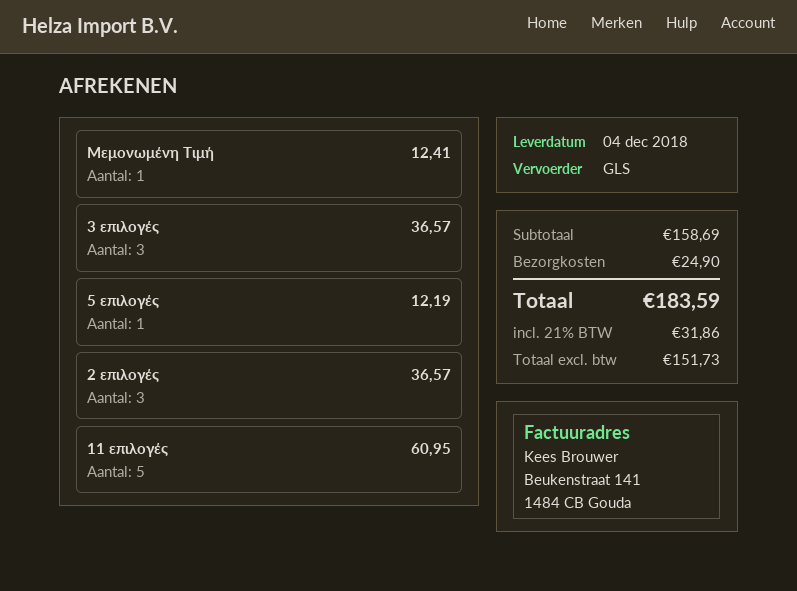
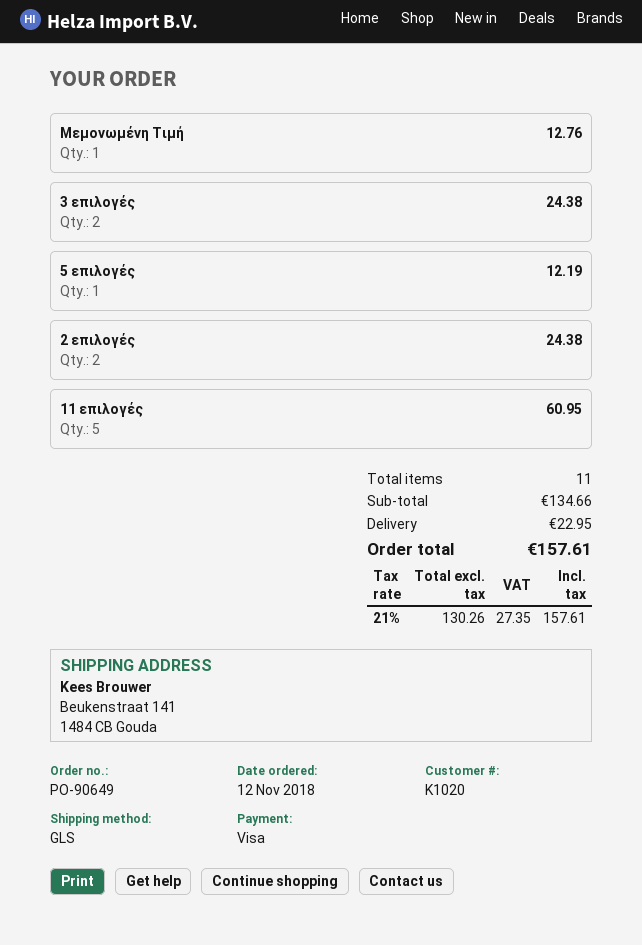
Μεμονωμένη Τιμή: 1 for 12.41 -> 1 for 12.76
3 επιλογές: 3 for 36.57 -> 2 for 24.38
2 επιλογές: 3 for 36.57 -> 2 for 24.38
subtotal: 158.69 -> 134.66
shipping: 24.90 -> 22.95
net: 151.73 -> 130.26
tax: 21% = 31.86 -> 21% = 27.35
total: 183.59 -> 157.61

